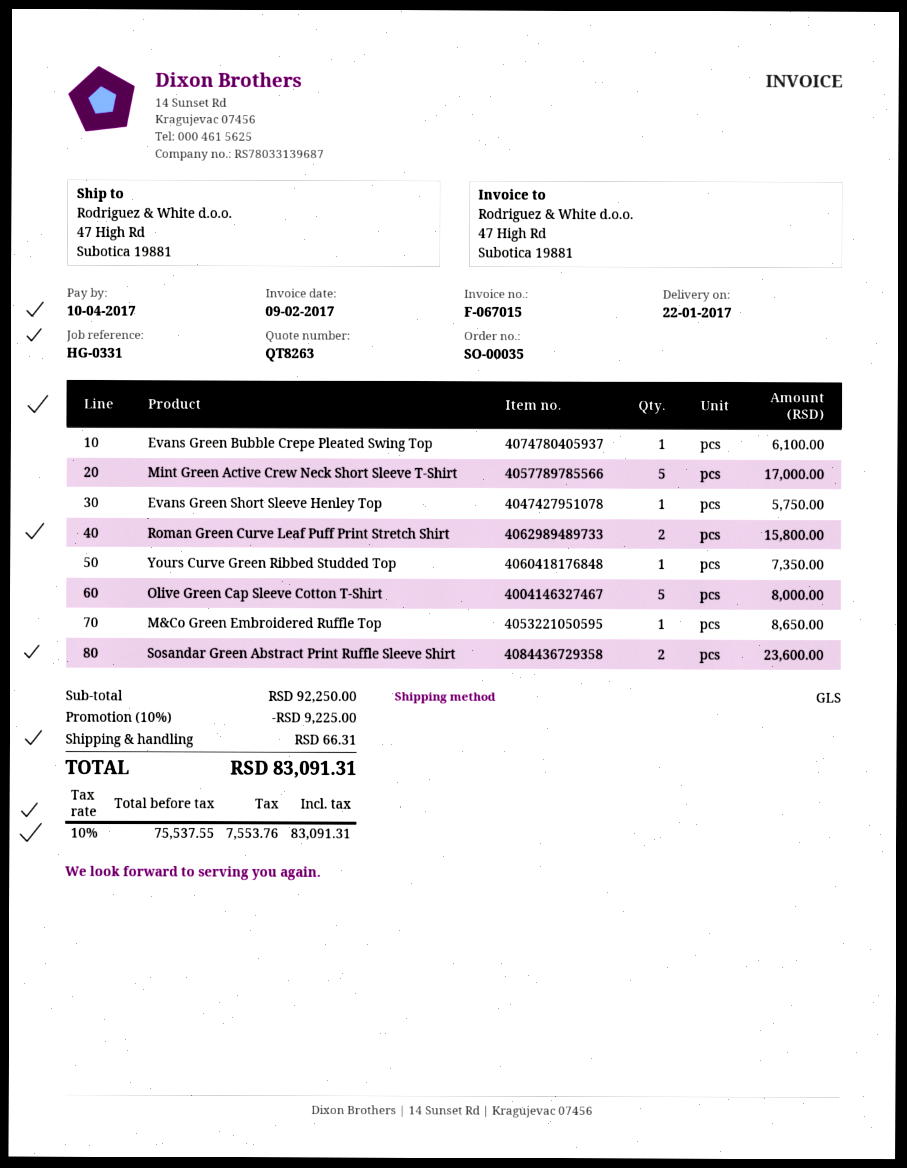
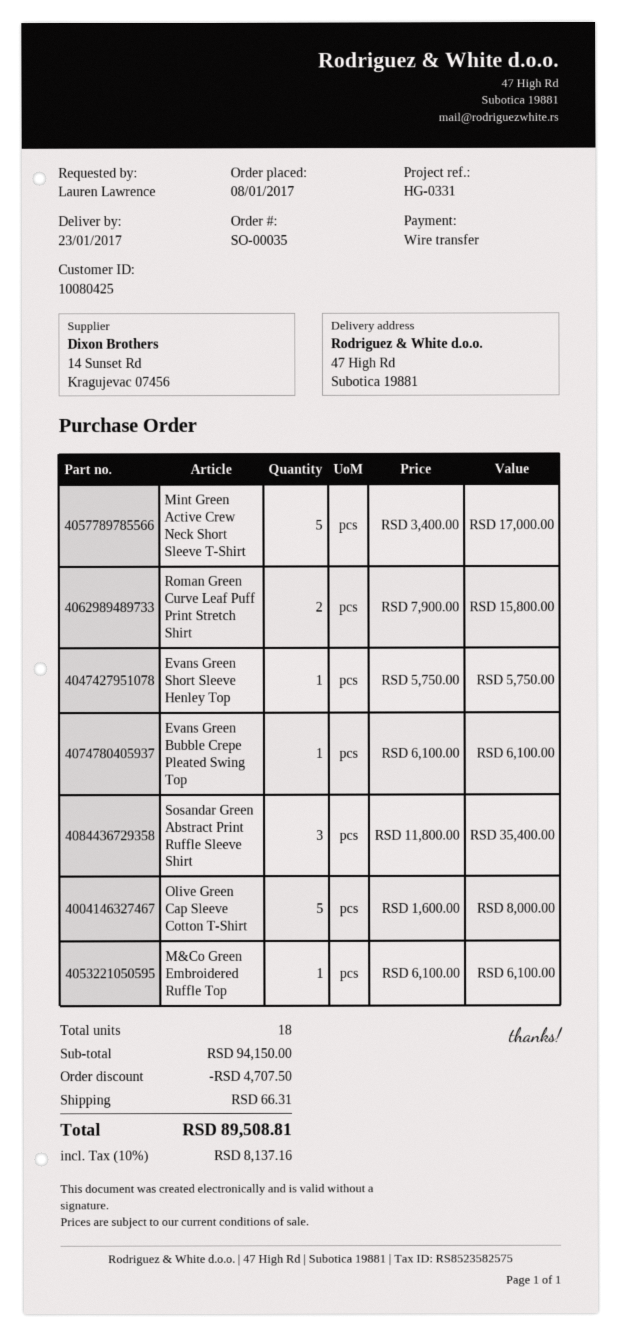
delivery date: 2017-01-22 -> 2017-01-23
Yours Curve Green Ribbed Studded Top: 1 for 7350.00 -> none
M&Co Green Embroidered Ruffle Top: 1 for 8650.00 -> 1 for 6100.00
Sosandar Green Abstract Print Ruffle Sleeve Shirt: 2 for 23600.00 -> 3 for 35400.00
subtotal: 92250.00 -> 94150.00
discount: 9225.00 -> 4707.50
tax: 10% = 7553.76 -> 10% = 8137.16
total: 83091.31 -> 89508.81

